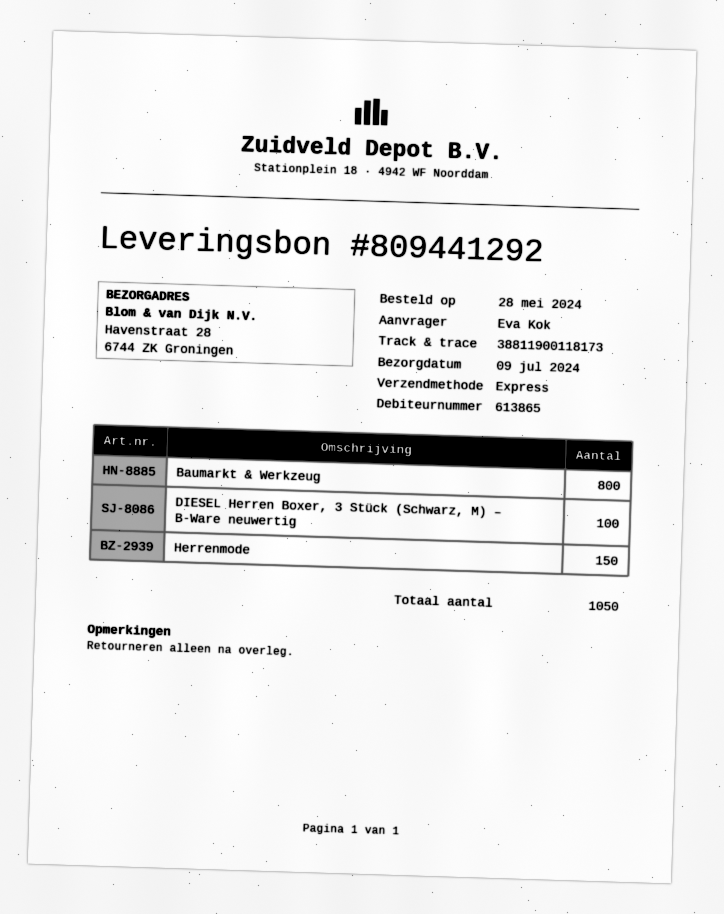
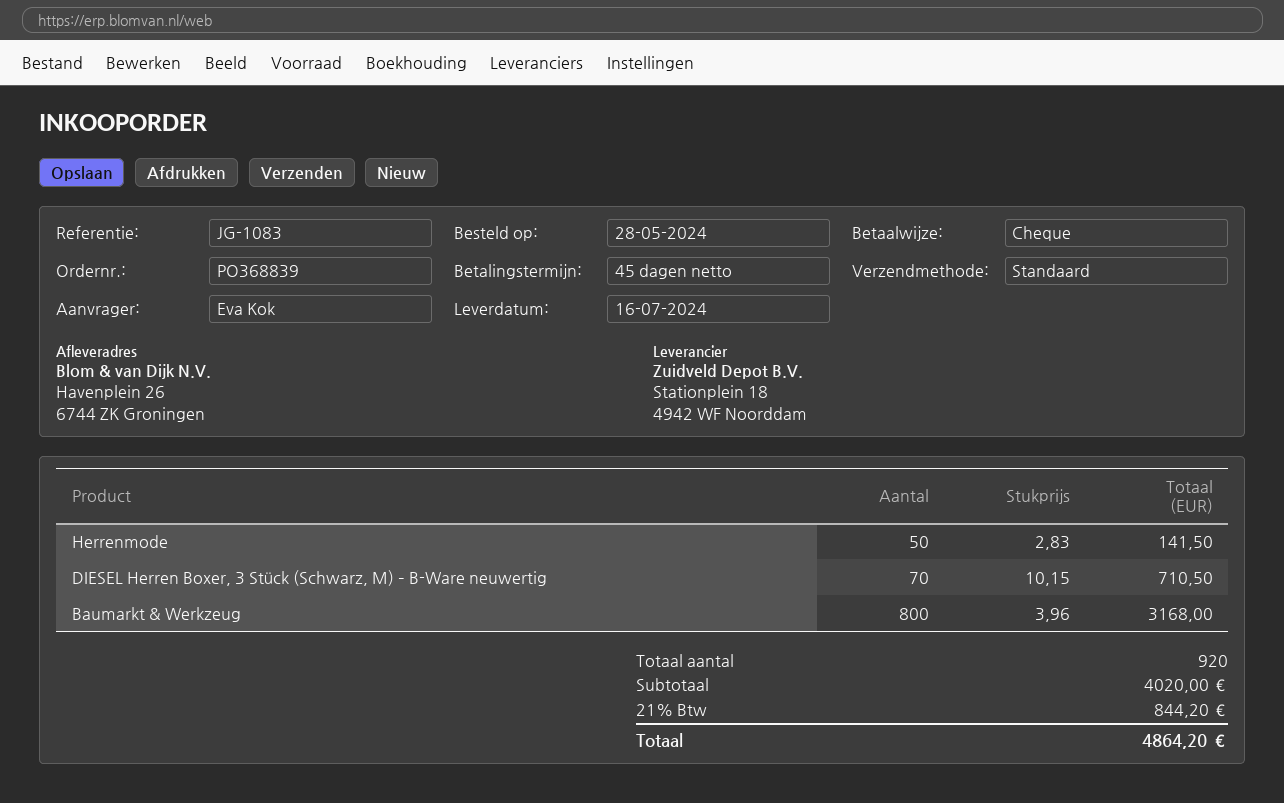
delivery date: 2024-07-09 -> 2024-07-16
shipping method: express -> standard
ship to: Havenstraat 28, 6744 ZK Groningen -> Havenplein 26, 6744 ZK Groningen
DIESEL Herren Boxer, 3 Stück (Schwarz, M) – B-Ware neuwertig: 100 -> 70
Herrenmode: 150 -> 50
total quantity: 1050 -> 920

